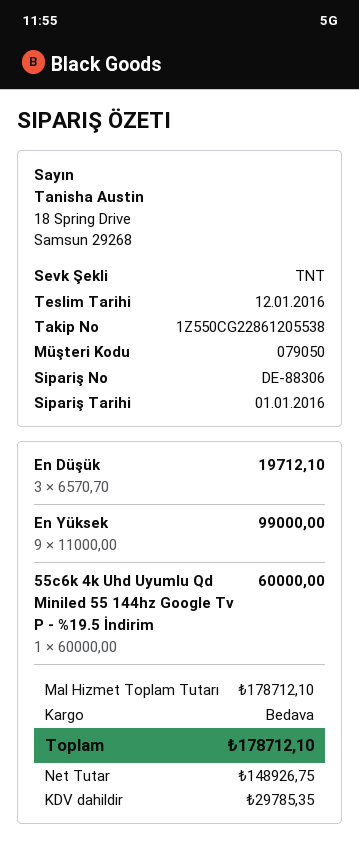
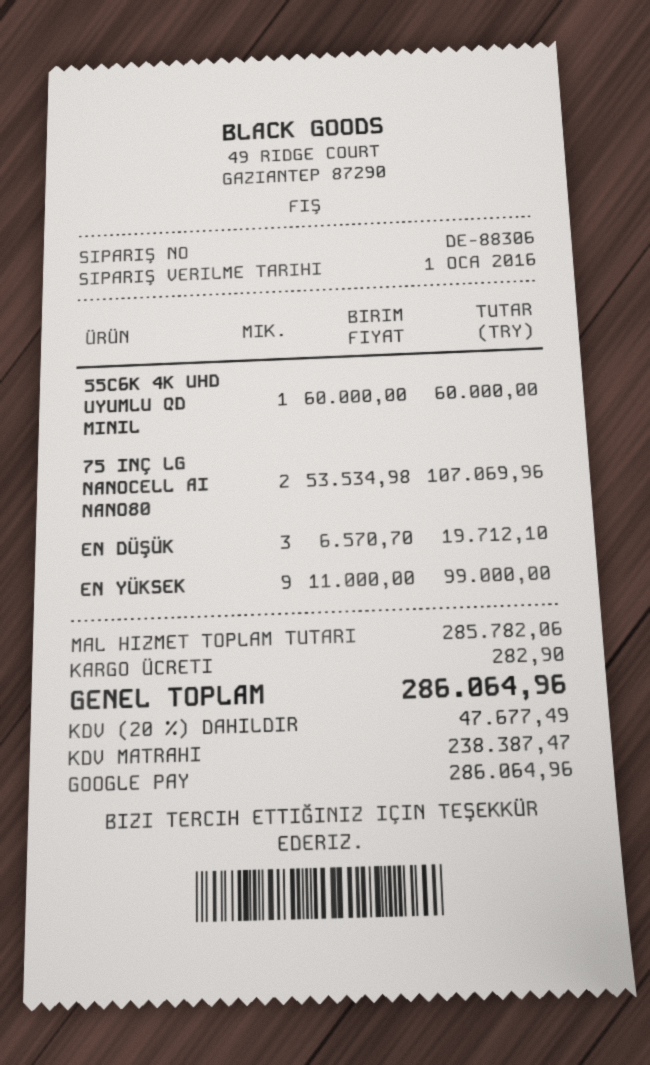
75 INÇ LG NANOCELL AI NANO80: none -> 2 x 53534.98 = 107069.96
subtotal: 178712.10 -> 285782.06
shipping: 0.00 -> 282.90
net: 148926.75 -> 238387.47
tax: 29785.35 -> 47677.49
total: 178712.10 -> 286064.96

